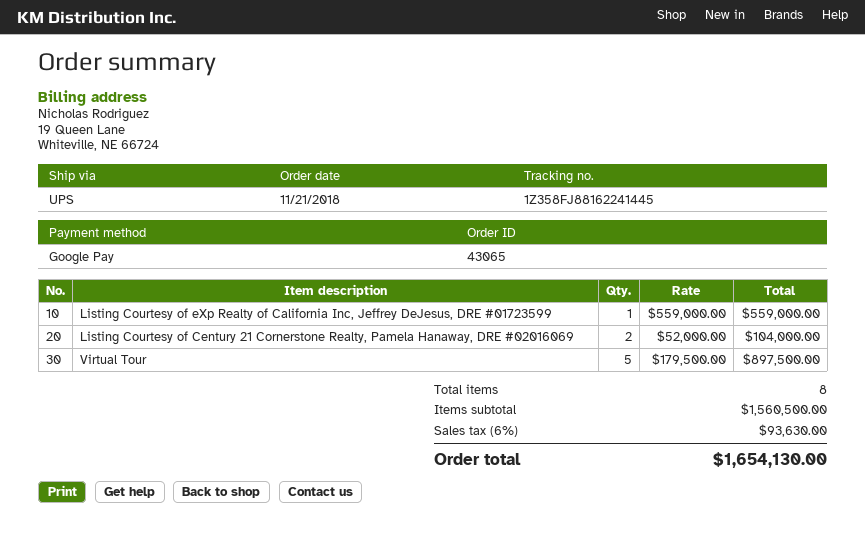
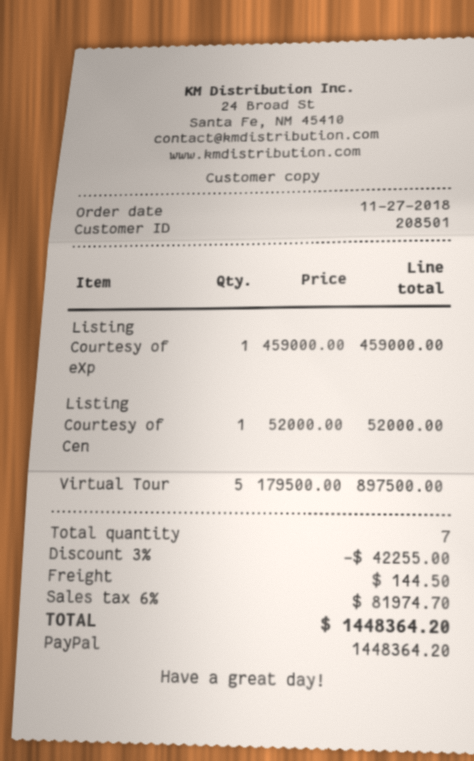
order date: 2018-11-21 -> 2018-11-27
payment method: Google Pay -> PayPal
Listing Courtesy of eXp Realty of California Inc, Jeffrey DeJesus, DRE #01723599: 1 x 559000.00 = 559000.00 -> 1 x 459000.00 = 459000.00
Listing Courtesy of Century 21 Cornerstone Realty, Pamela Hanaway, DRE #02016069: 2 x 52000.00 = 104000.00 -> 1 x 52000.00 = 52000.00
total quantity: 8 -> 7
discount: none -> 3% = 42255.00
shipping: none -> 144.50
tax: 6% = 93630.00 -> 6% = 81974.70
total: 1654130.00 -> 1448364.20

